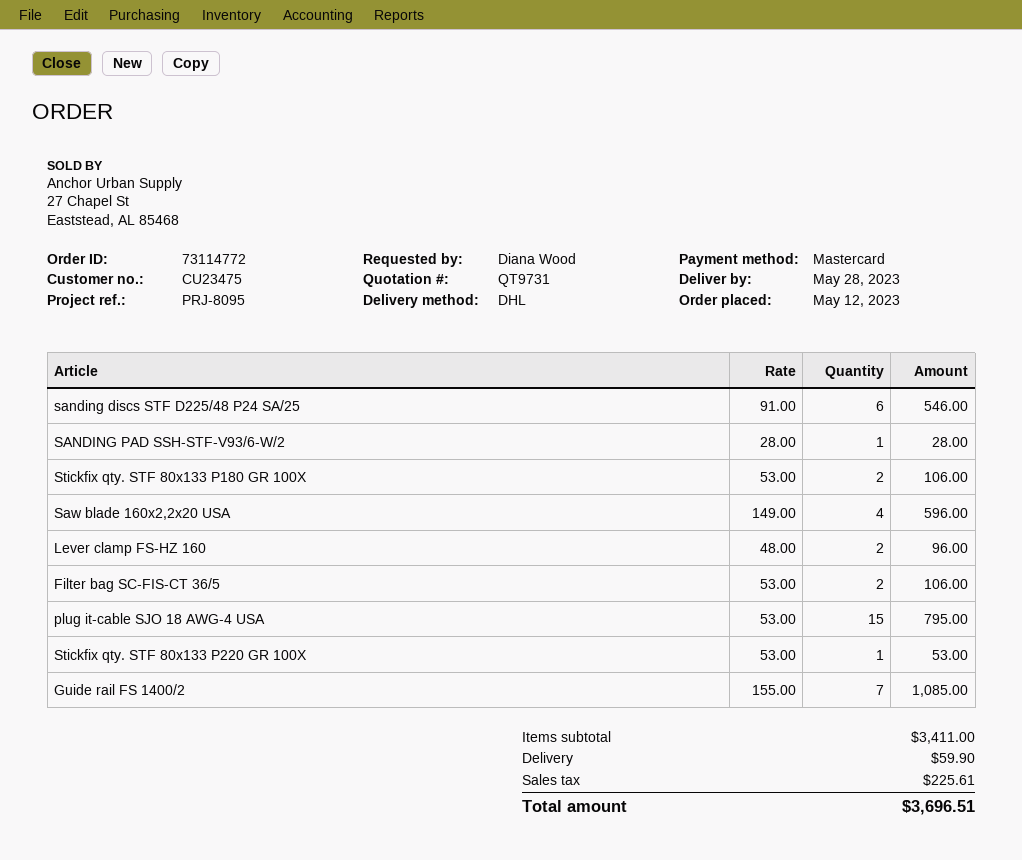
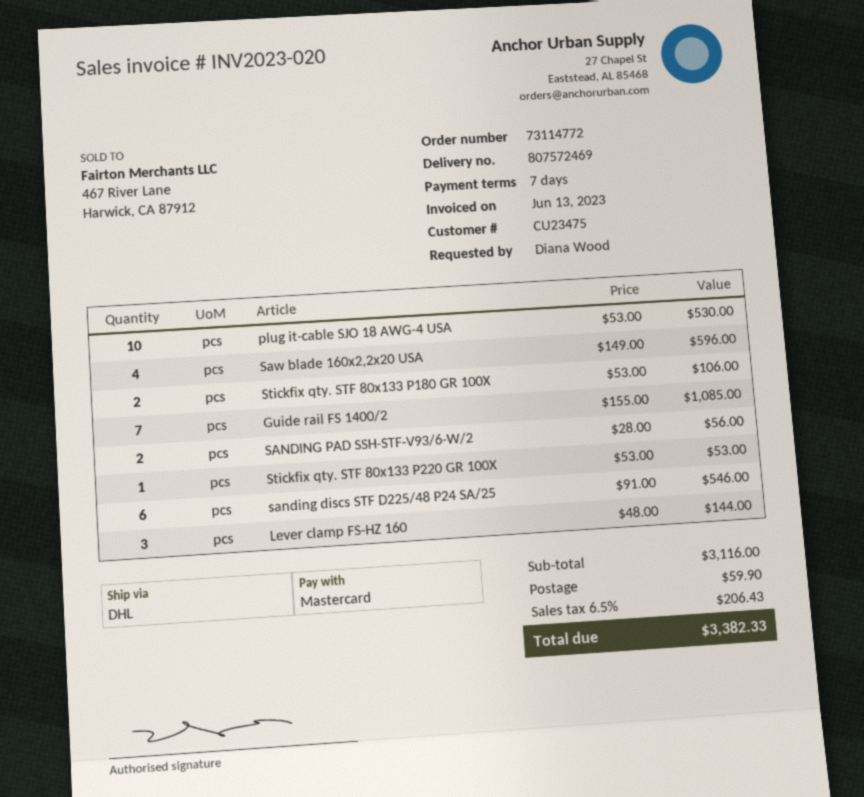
SANDING PAD SSH-STF-V93/6-W/2: 1 x 28.00 = 28.00 -> 2 x 28.00 = 56.00
Lever clamp FS-HZ 160: 2 x 48.00 = 96.00 -> 3 x 48.00 = 144.00
Filter bag SC-FIS-CT 36/5: 2 x 53.00 = 106.00 -> none
plug it-cable SJO 18 AWG-4 USA: 15 x 53.00 = 795.00 -> 10 x 53.00 = 530.00
subtotal: 3411.00 -> 3116.00
tax: 225.61 -> 206.43
total: 3696.51 -> 3382.33

